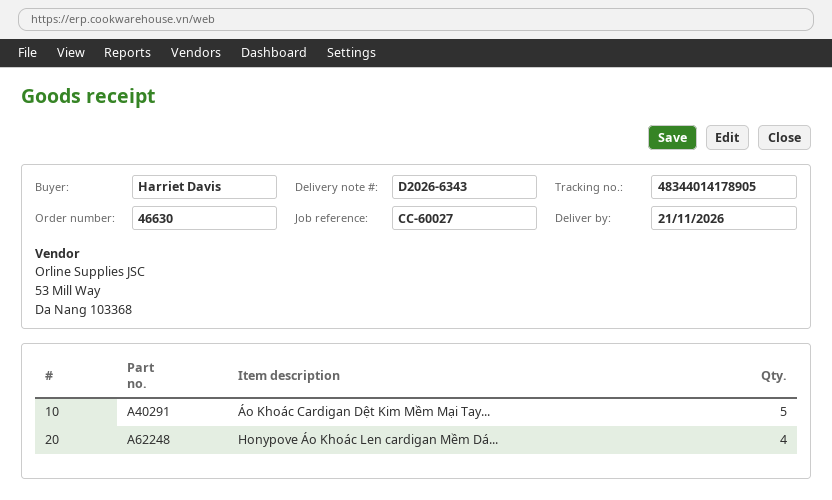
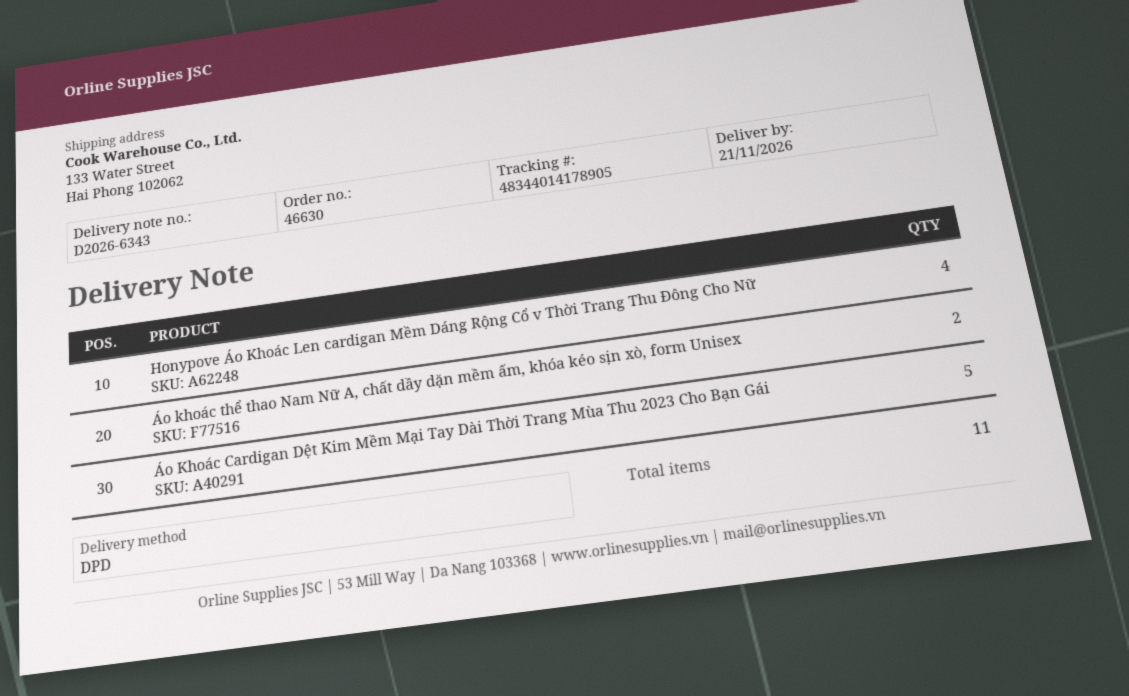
Áo khoác thể thao Nam Nữ A, chất dầy dặn mềm ấm, khóa kéo sịn xò, form Unisex: none -> 2

